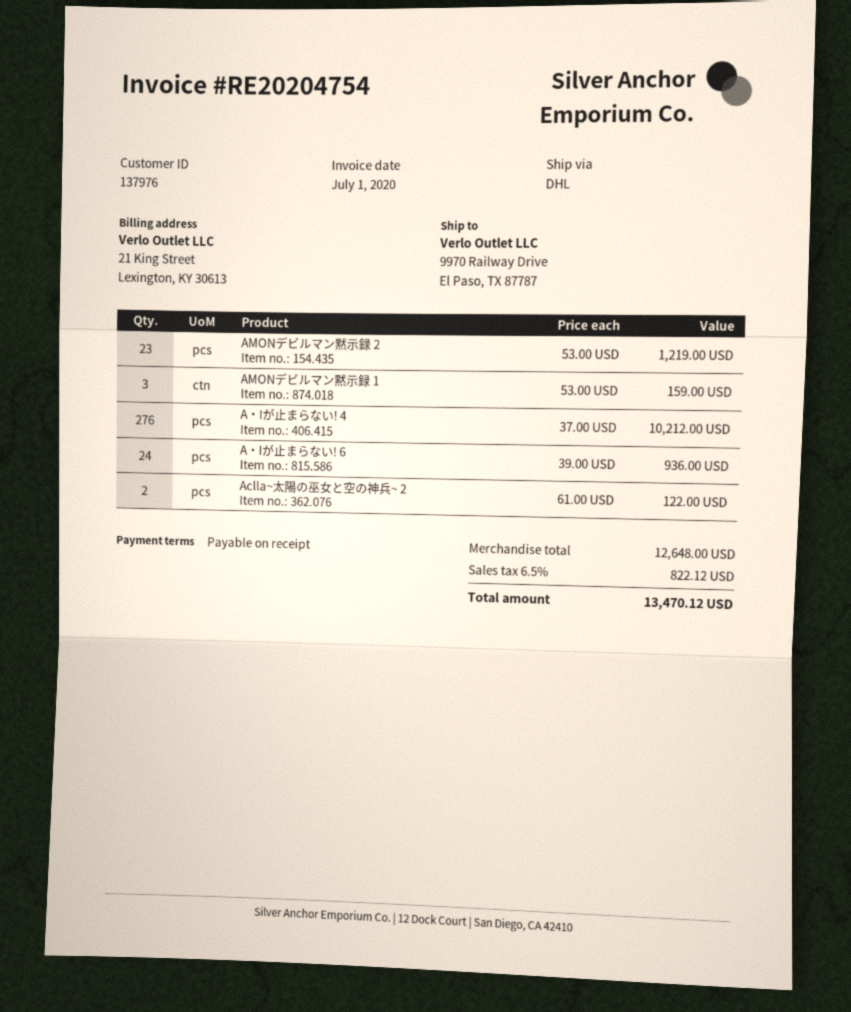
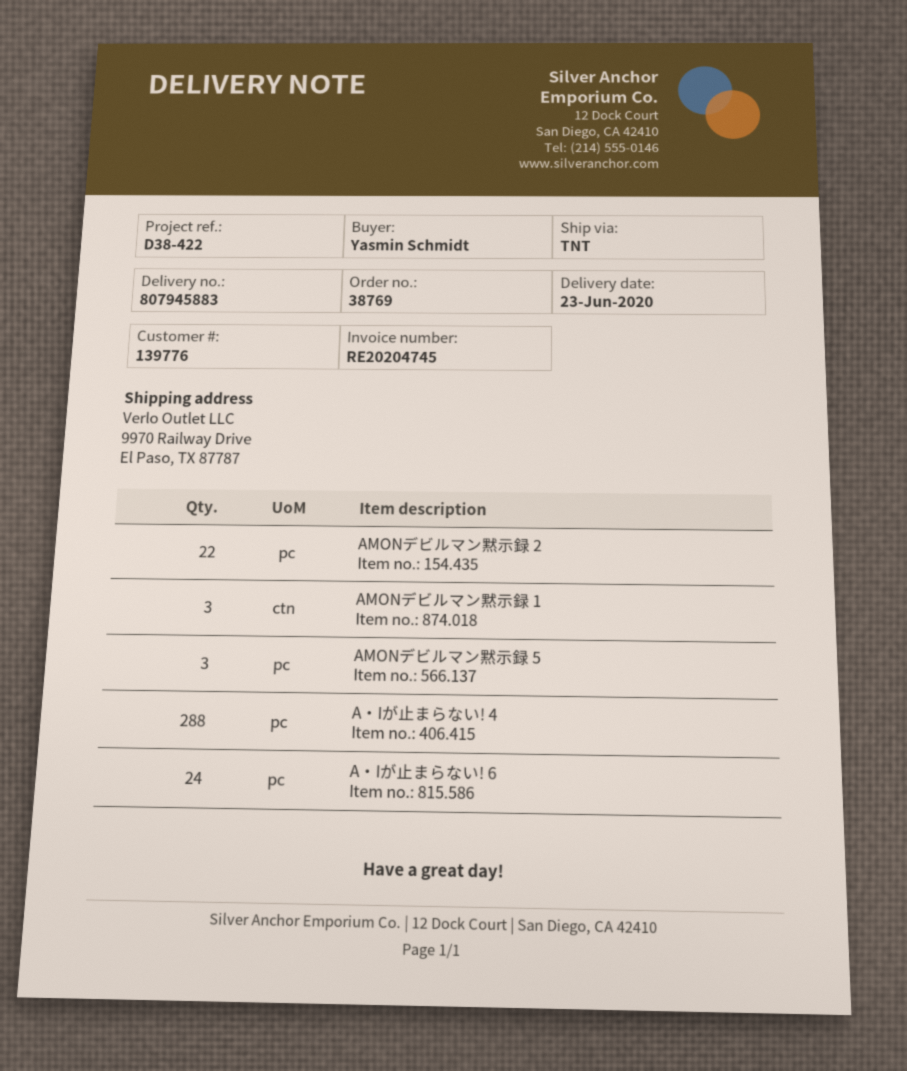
invoice number: RE20204754 -> RE20204745
customer number: 137976 -> 139776
shipping method: DHL -> TNT
AMONデビルマン黙示録 2: 23 -> 22
A・Iが止まらない! 4: 276 -> 288
Aclla~太陽の巫女と空の神兵~ 2: 2 -> none
AMONデビルマン黙示録 5: none -> 3

